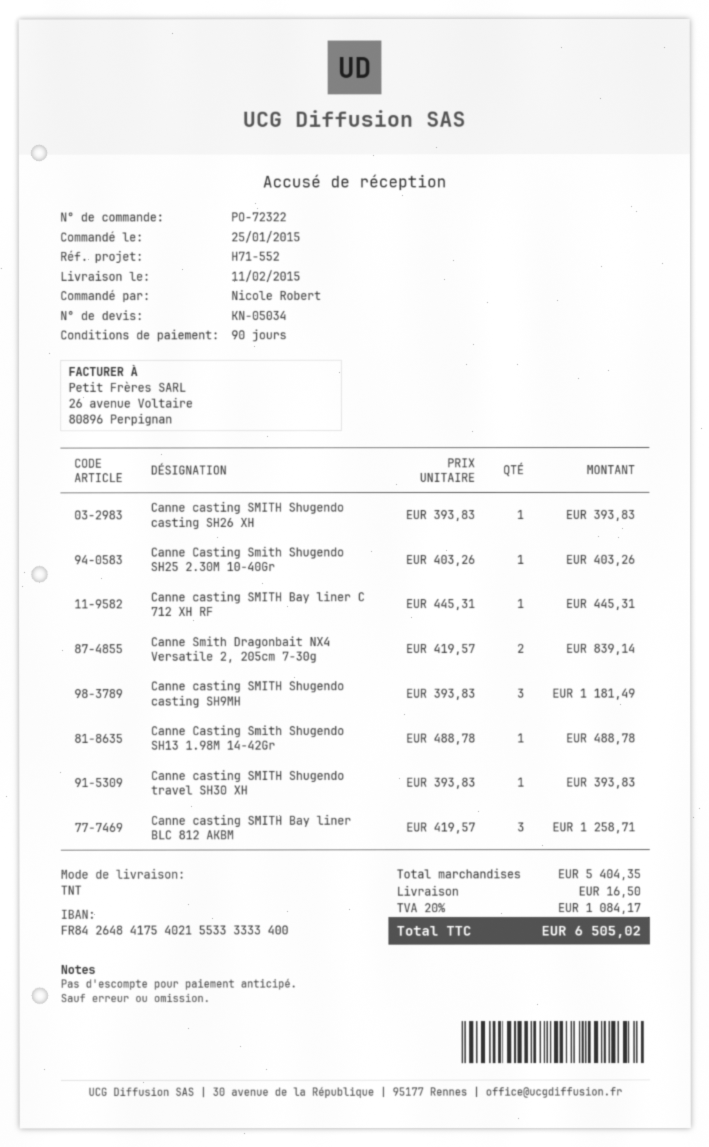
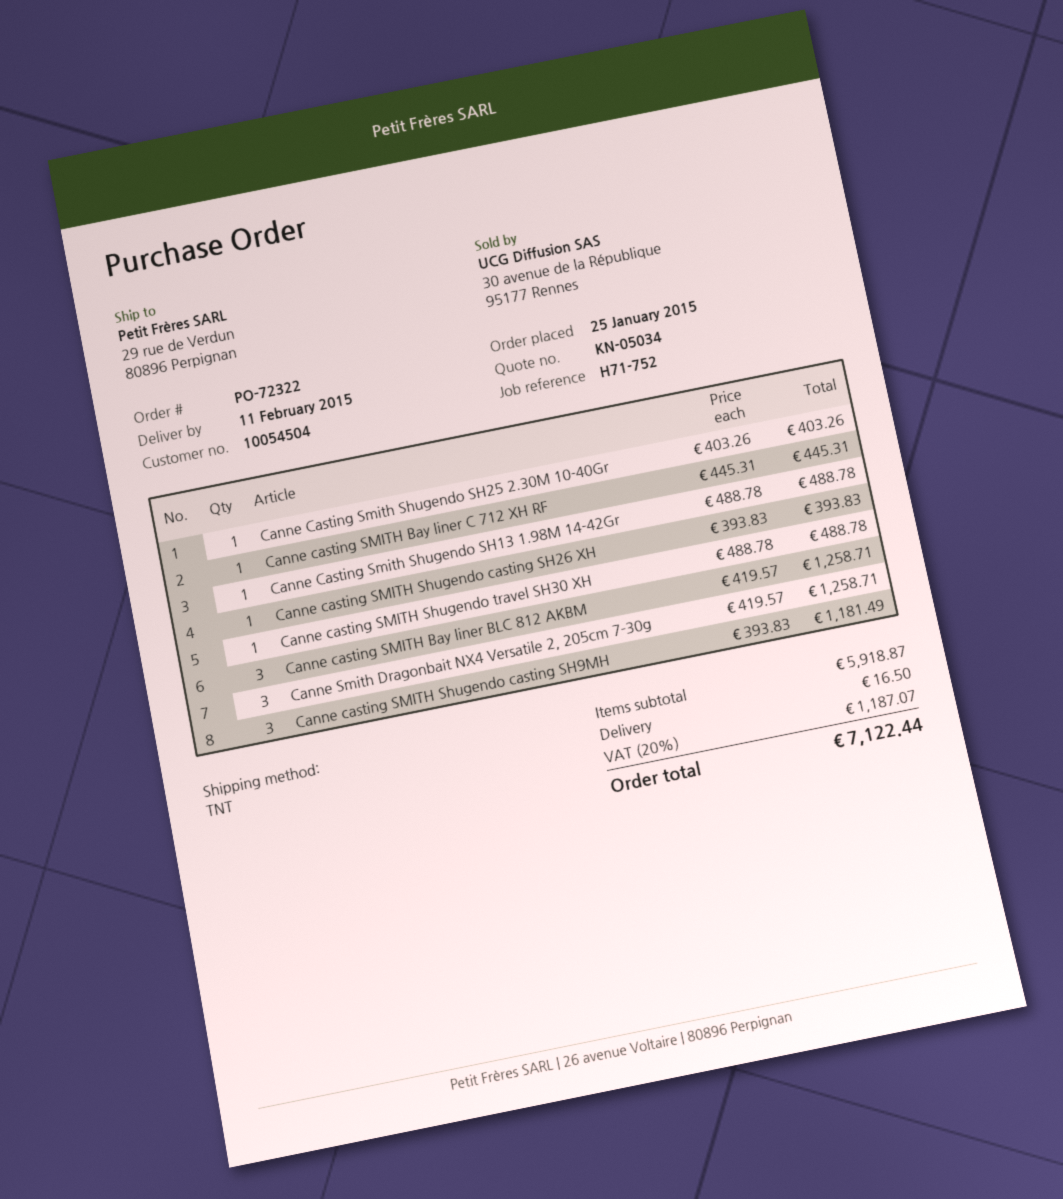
reference: H71-552 -> H71-752
Canne Smith Dragonbait NX4 Versatile 2, 205cm 7-30g: 2 x 419.57 = 839.14 -> 3 x 419.57 = 1258.71
Canne casting SMITH Shugendo travel SH30 XH: 1 x 393.83 = 393.83 -> 1 x 488.78 = 488.78
subtotal: 5404.35 -> 5918.87
tax: 20% = 1084.17 -> 20% = 1187.07
total: 6505.02 -> 7122.44

